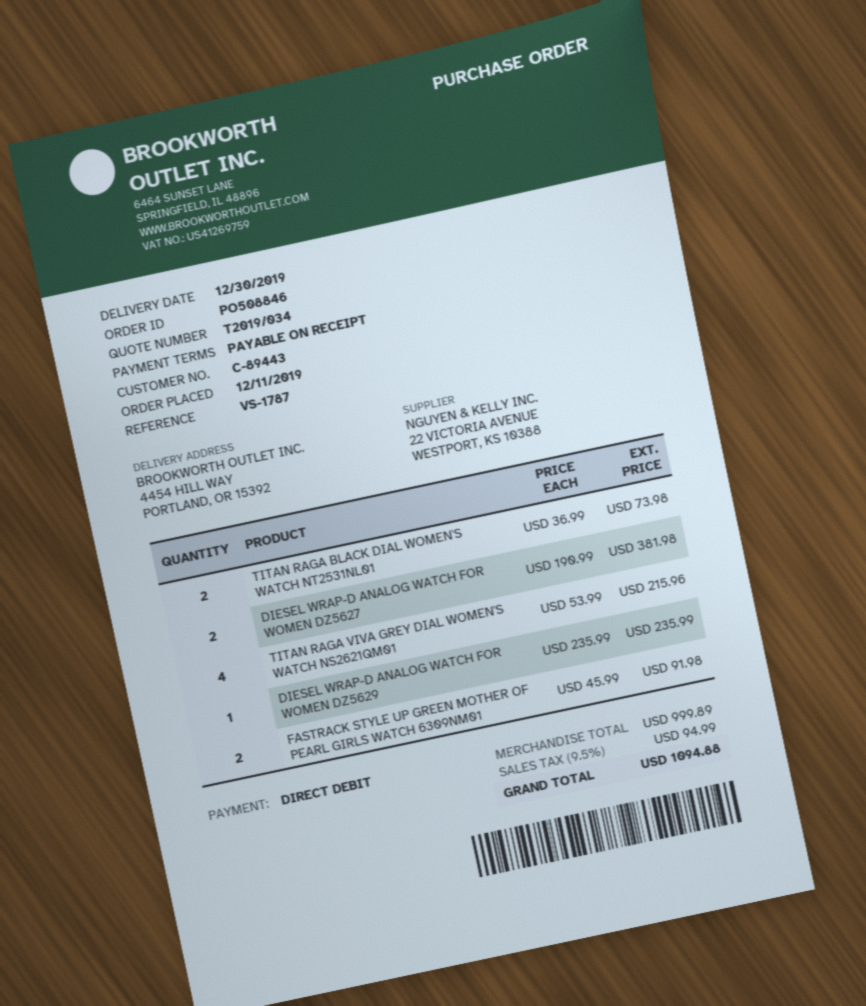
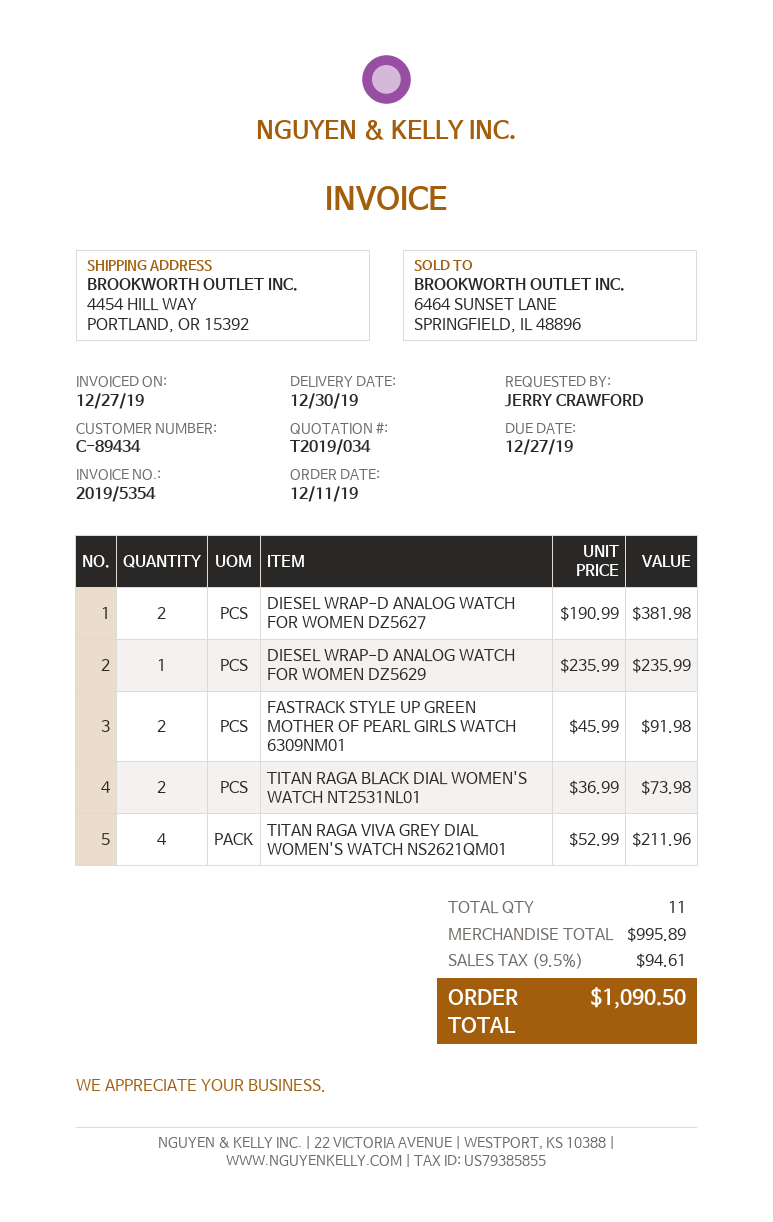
customer number: C-89443 -> C-89434
TITAN RAGA VIVA GREY DIAL WOMEN'S WATCH NS2621QM01: 4 x 53.99 = 215.96 -> 4 x 52.99 = 211.96
subtotal: 999.89 -> 995.89
tax: 9.5% = 94.99 -> 9.5% = 94.61
total: 1094.88 -> 1090.50

